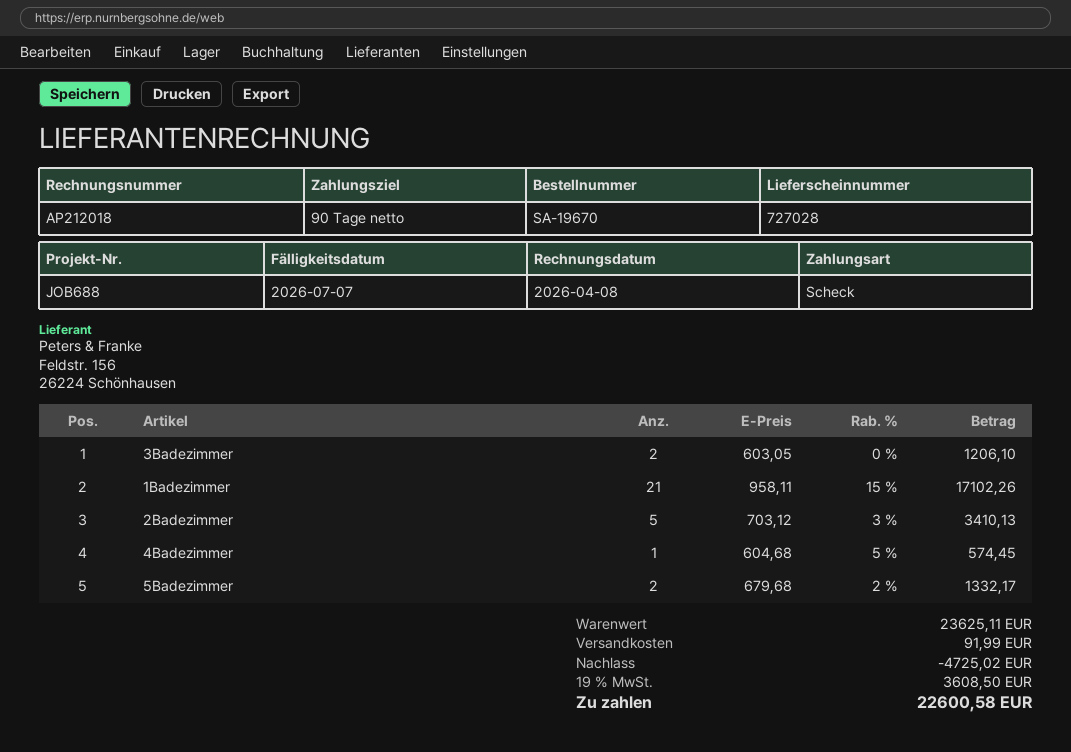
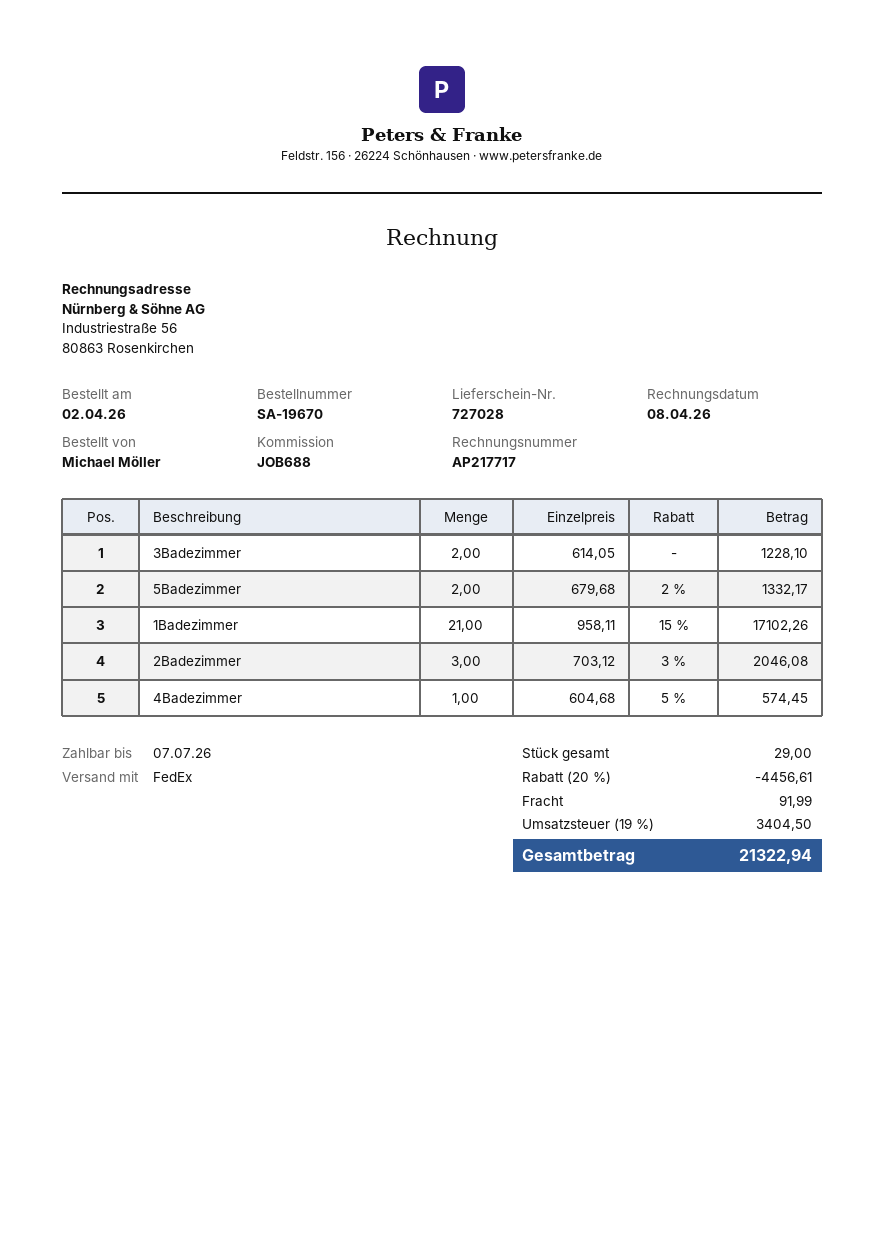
invoice number: AP212018 -> AP217717
3Badezimmer: 2 x 603.05 = 1206.10 -> 2 x 614.05 = 1228.10
2Badezimmer: 5 x 703.12 - 3% = 3410.13 -> 3 x 703.12 - 3% = 2046.08
discount: 4725.02 -> 4456.61
tax: 19% = 3608.50 -> 19% = 3404.50
total: 22600.58 -> 21322.94

